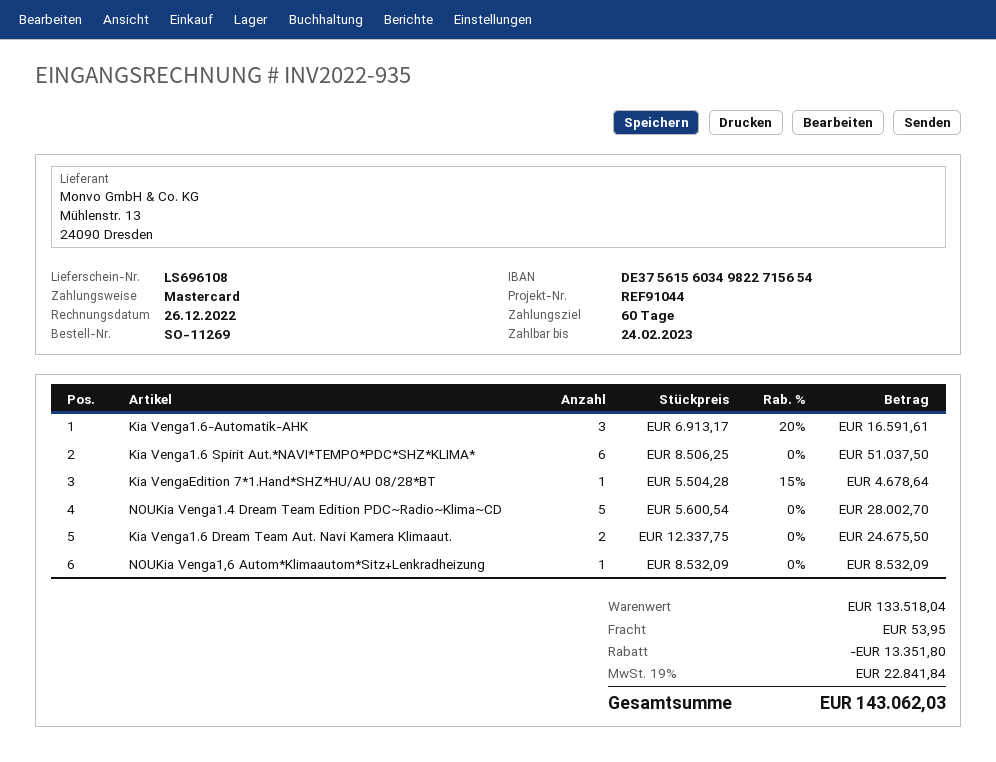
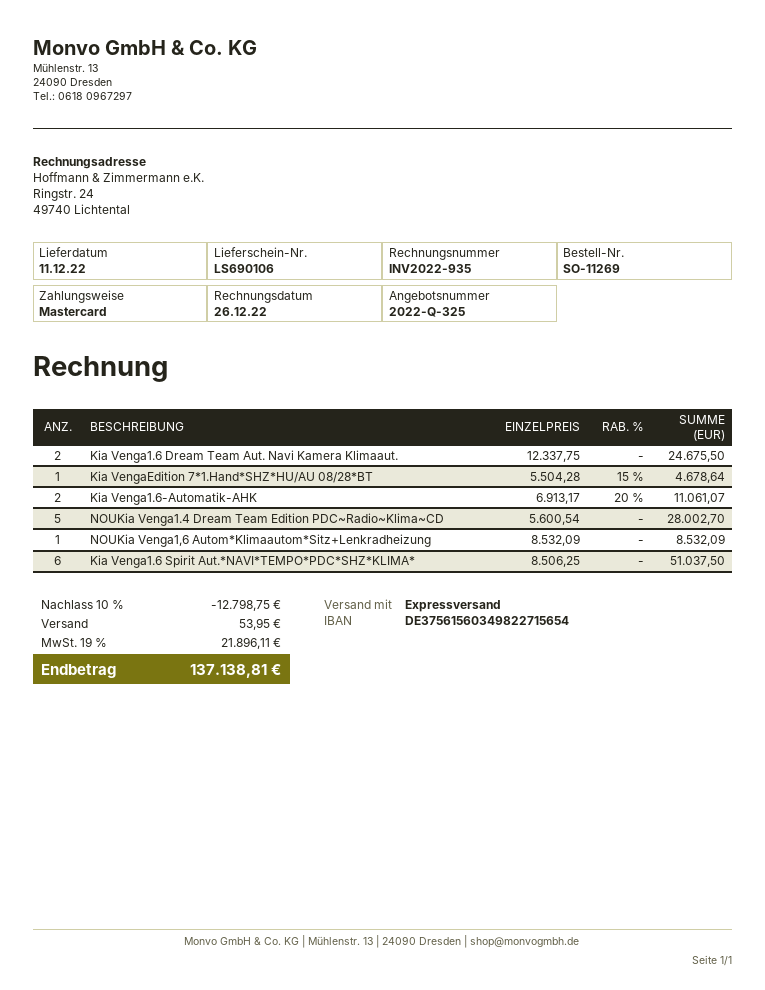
delivery note number: LS696108 -> LS690106
Kia Venga1.6-Automatik-AHK: 3 x 6913.17 - 20% = 16591.61 -> 2 x 6913.17 - 20% = 11061.07
discount: 13351.80 -> 12798.75
tax: 19% = 22841.84 -> 19% = 21896.11
total: 143062.03 -> 137138.81

